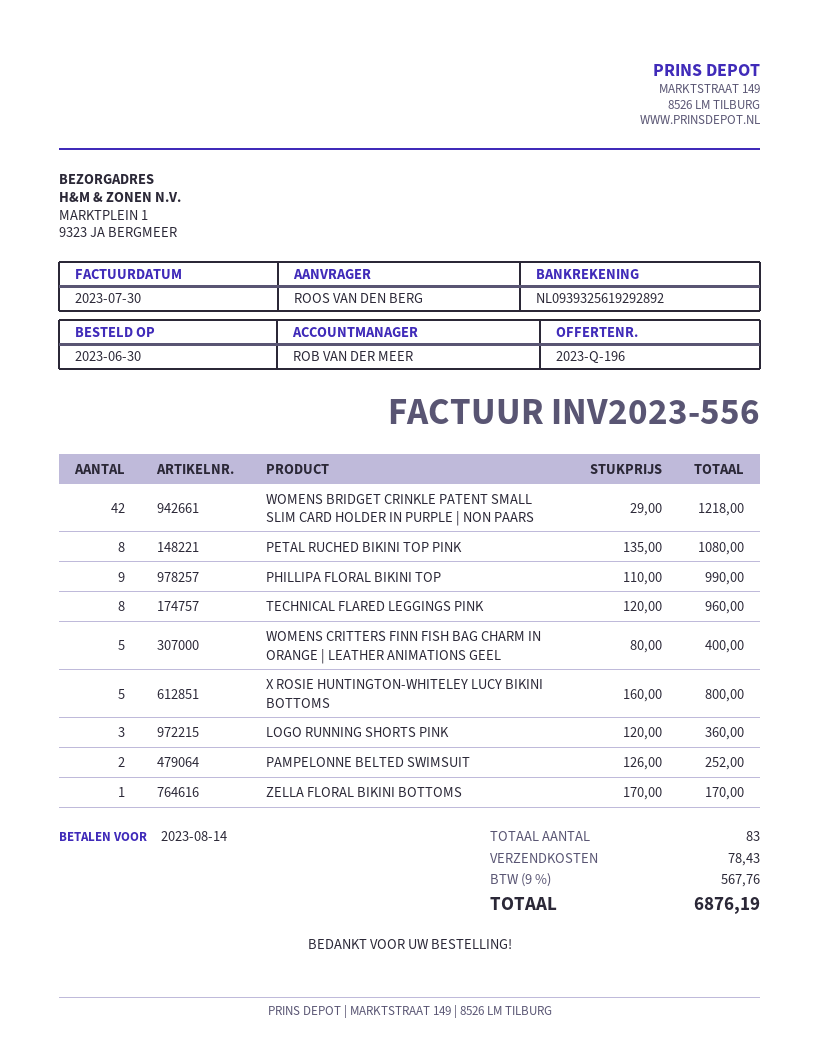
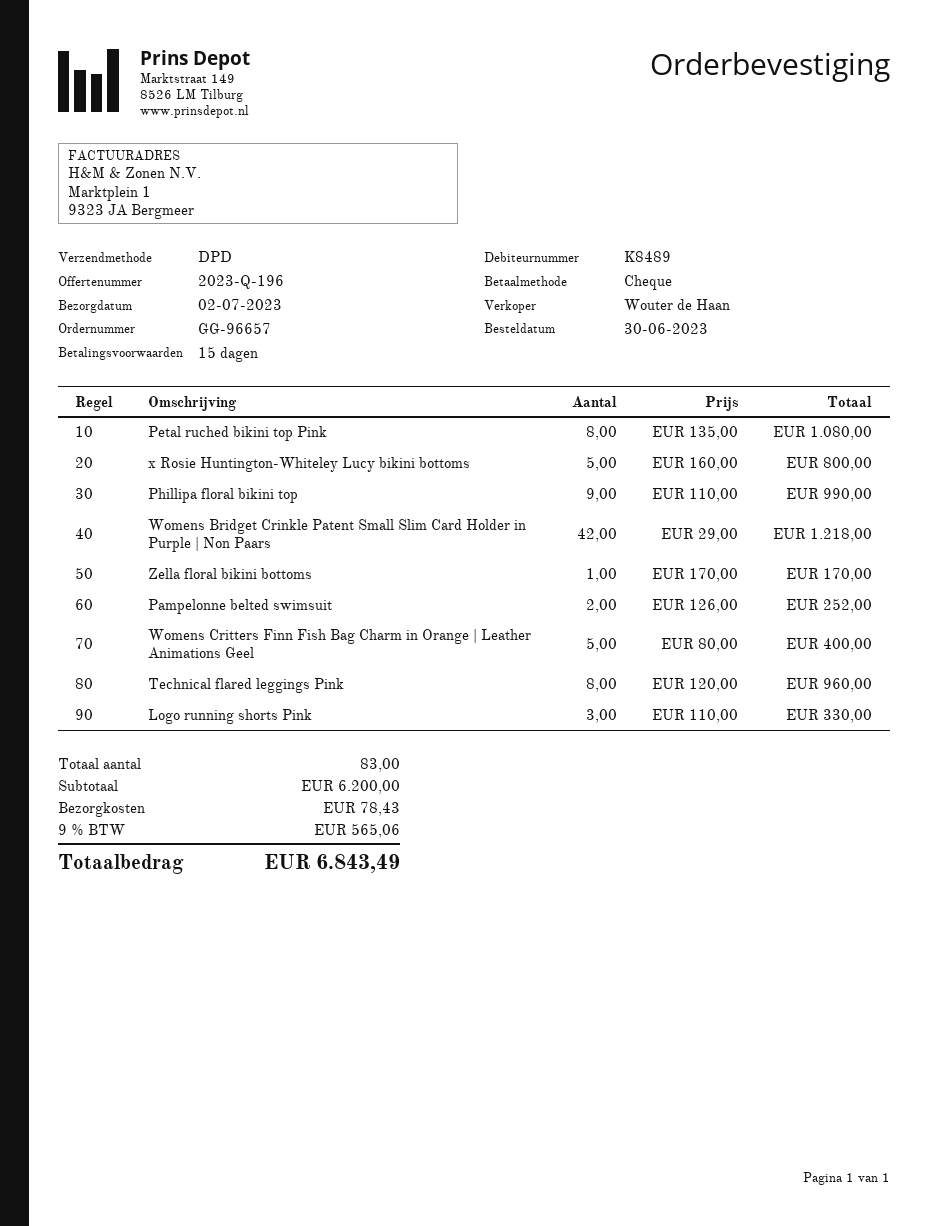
sales rep: ROB VAN DER MEER -> Wouter de Haan
LOGO RUNNING SHORTS PINK: 3 x 120.00 = 360.00 -> 3 x 110.00 = 330.00
tax: 9% = 567.76 -> 9% = 565.06
total: 6876.19 -> 6843.49

